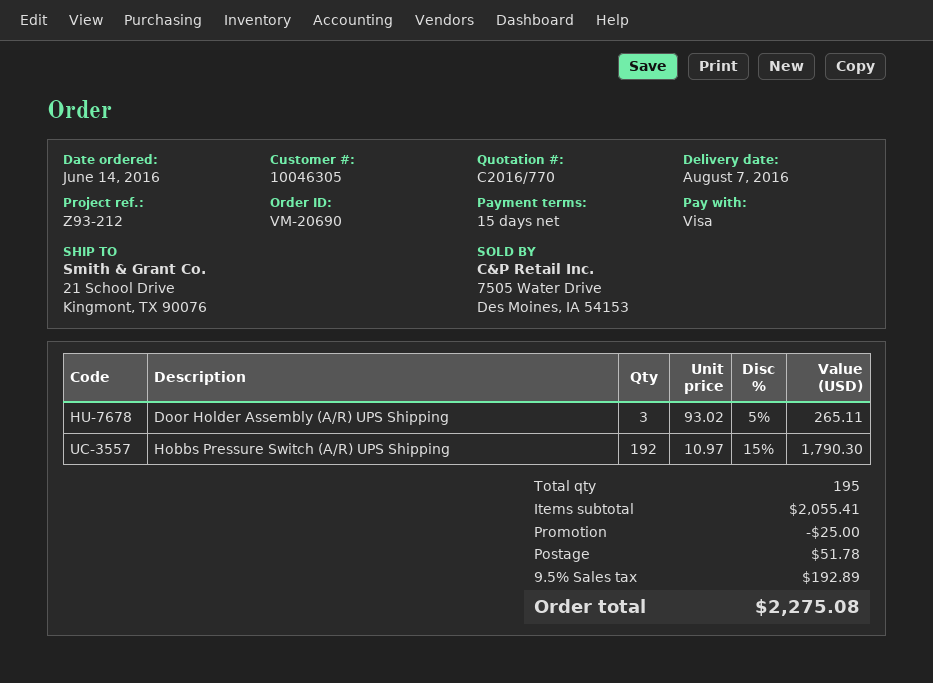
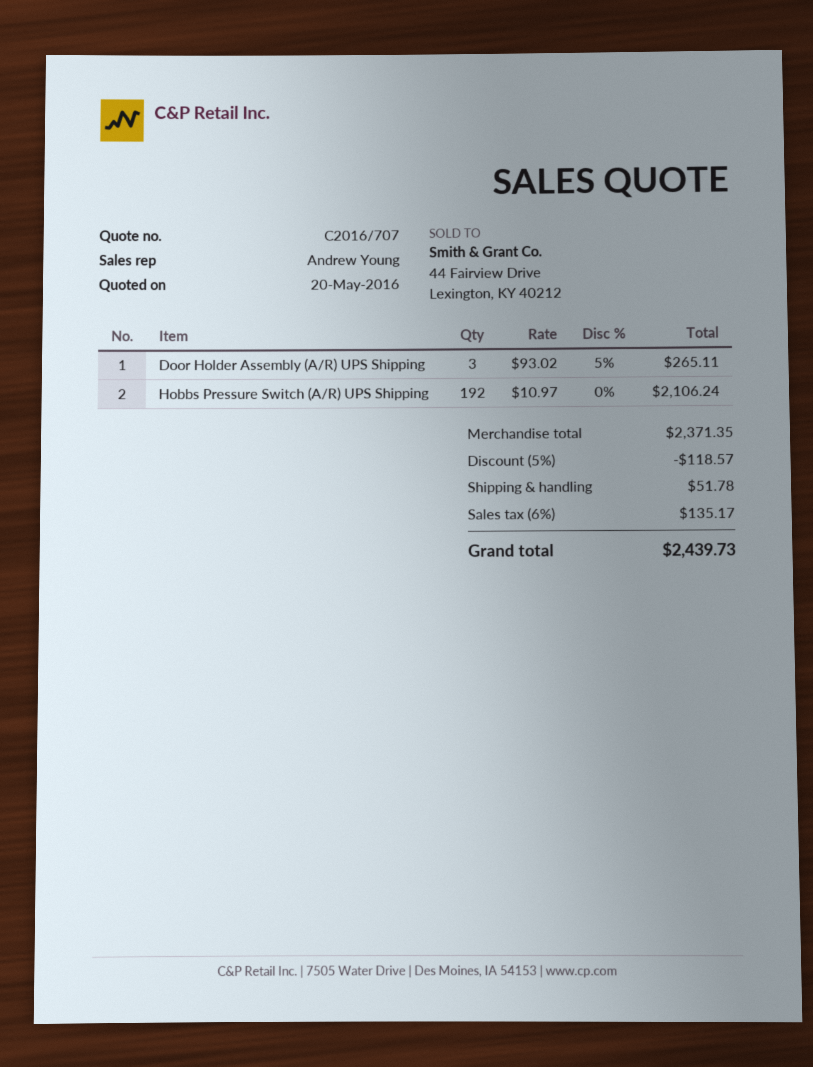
quote number: C2016/770 -> C2016/707
Hobbs Pressure Switch (A/R) UPS Shipping: 192 x 10.97 - 15% = 1790.30 -> 192 x 10.97 = 2106.24
subtotal: 2055.41 -> 2371.35
discount: 25.00 -> 118.57
tax: 9.5% = 192.89 -> 6% = 135.17
total: 2275.08 -> 2439.73

